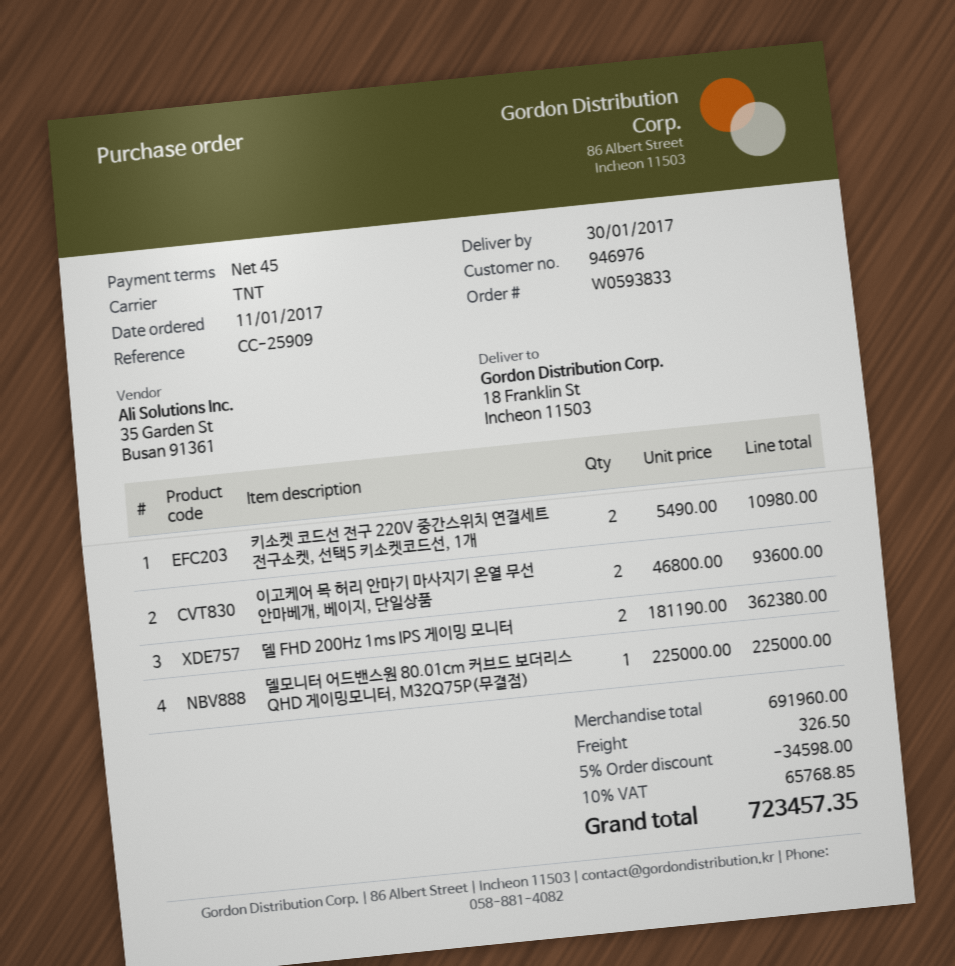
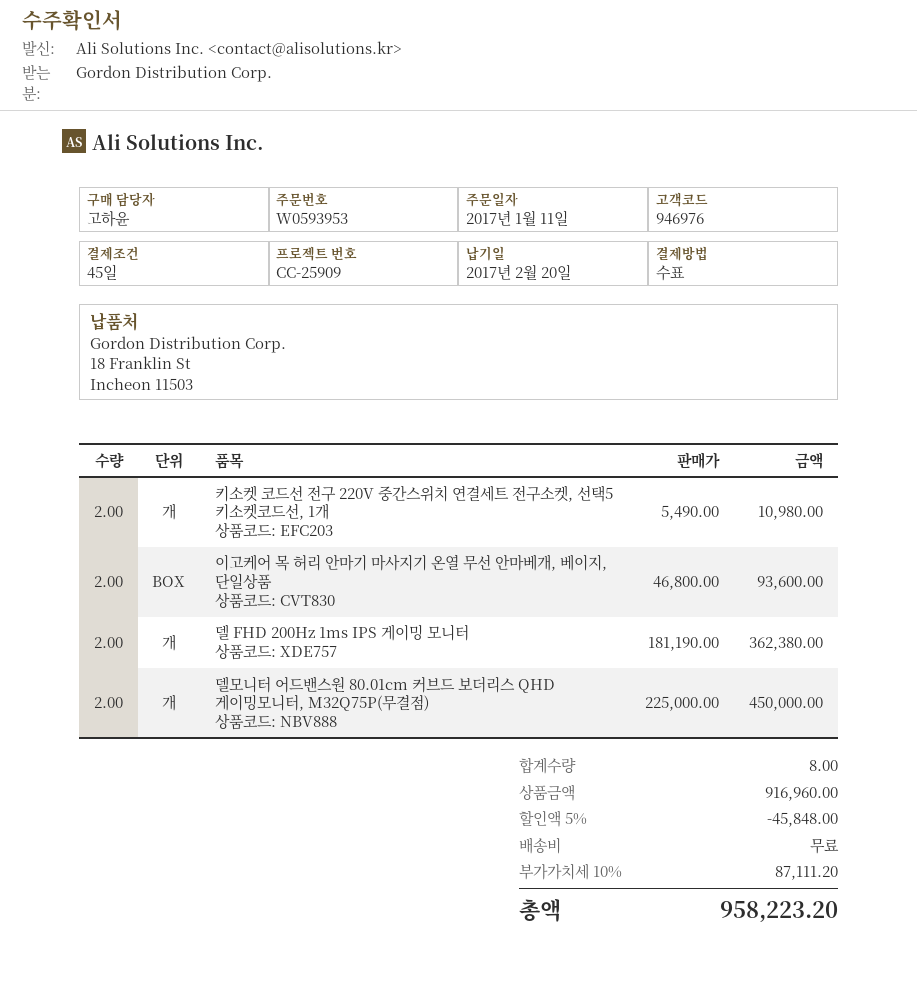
order number: W0593833 -> W0593953
delivery date: 2017-01-30 -> 2017-02-20
델모니터 어드밴스원 80.01cm 커브드 보더리스 QHD 게이밍모니터, M32Q75P(무결점): 1 x 225000.00 = 225000.00 -> 2 x 225000.00 = 450000.00
subtotal: 691960.00 -> 916960.00
discount: 5% = 34598.00 -> 5% = 45848.00
shipping: 326.50 -> 0.00
tax: 10% = 65768.85 -> 10% = 87111.20
total: 723457.35 -> 958223.20

